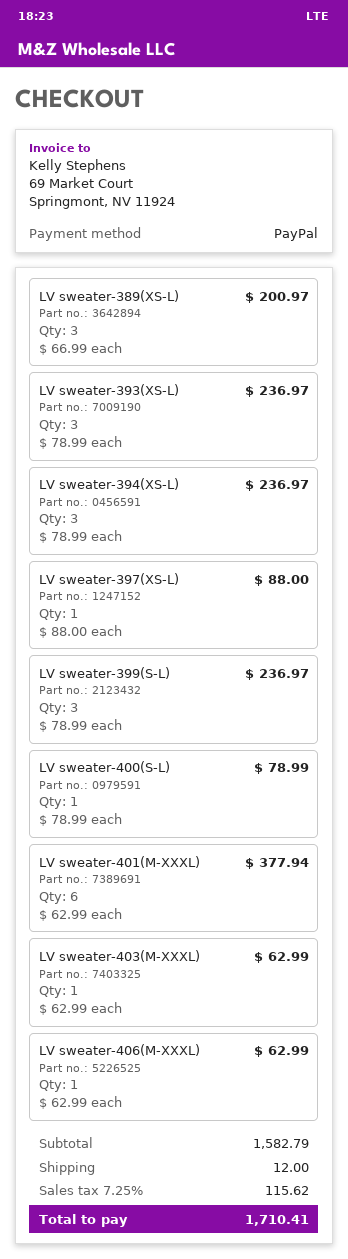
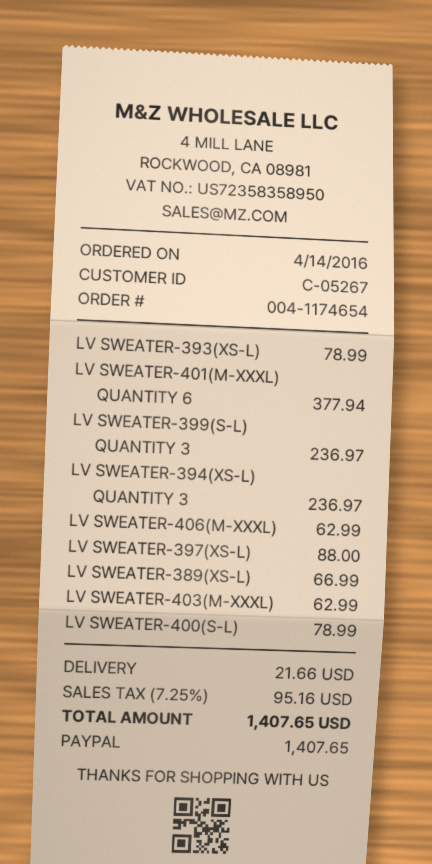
LV sweater-389(XS-L): 3 for 200.97 -> 1 for 66.99
LV sweater-393(XS-L): 3 for 236.97 -> 1 for 78.99
shipping: 12.00 -> 21.66
tax: 7.25% = 115.62 -> 7.25% = 95.16
total: 1710.41 -> 1407.65

